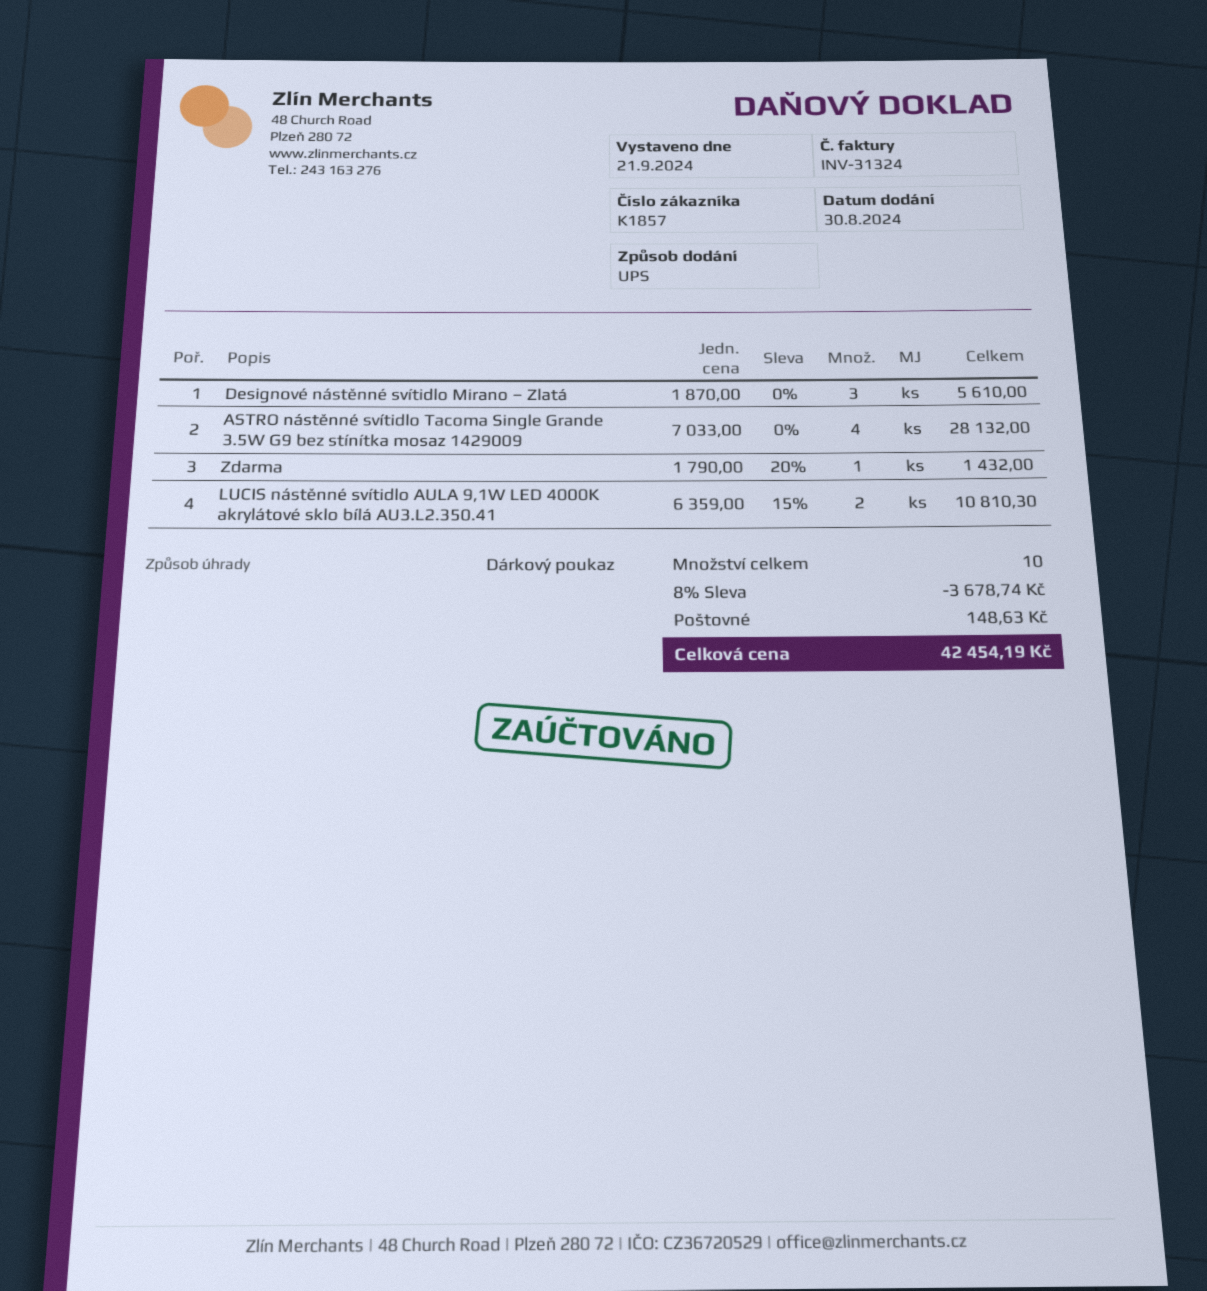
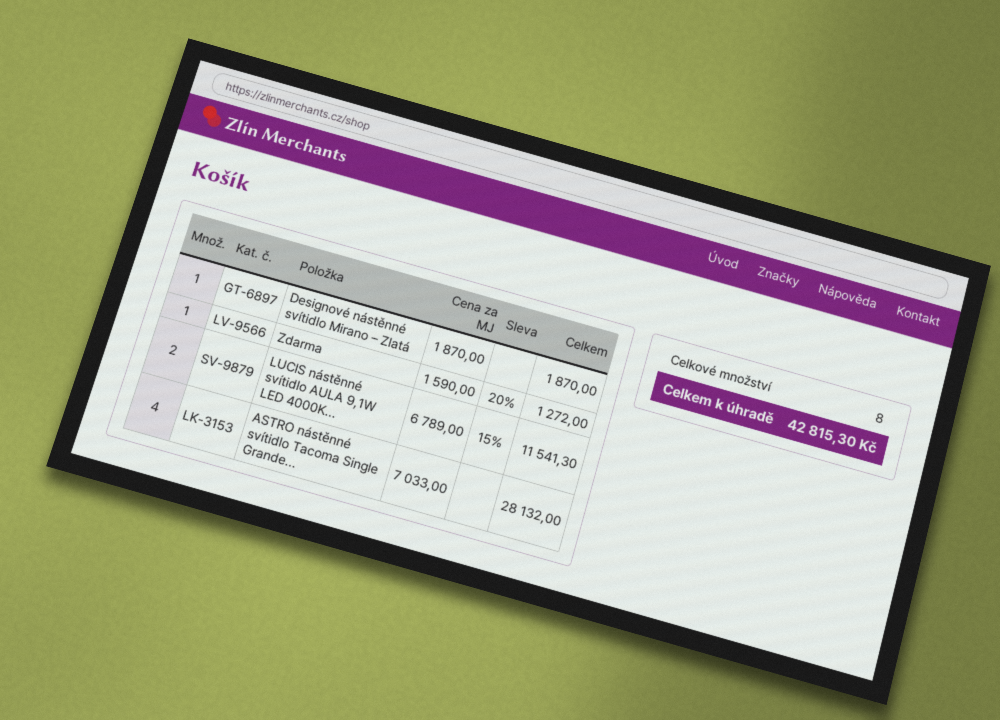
Designové nástěnné svítidlo Mirano – Zlatá: 3 x 1870.00 = 5610.00 -> 1 x 1870.00 = 1870.00
Zdarma: 1 x 1790.00 - 20% = 1432.00 -> 1 x 1590.00 - 20% = 1272.00
LUCIS nástěnné svítidlo AULA 9,1W LED 4000K akrylátové sklo bílá AU3.L2.350.41: 2 x 6359.00 - 15% = 10810.30 -> 2 x 6789.00 - 15% = 11541.30
total quantity: 10 -> 8
discount: 8% = 3678.74 -> none
shipping: 148.63 -> none
total: 42454.19 -> 42815.30

